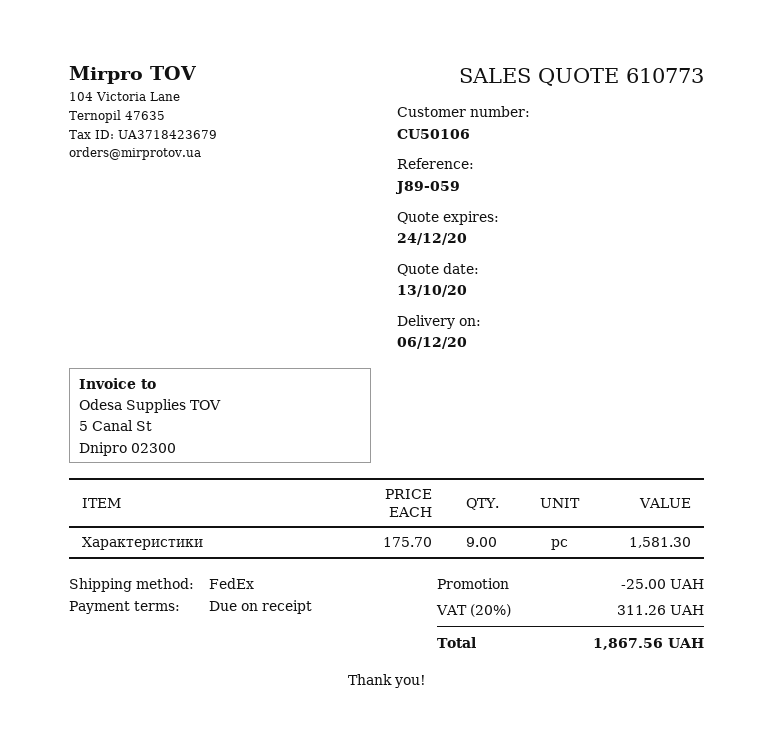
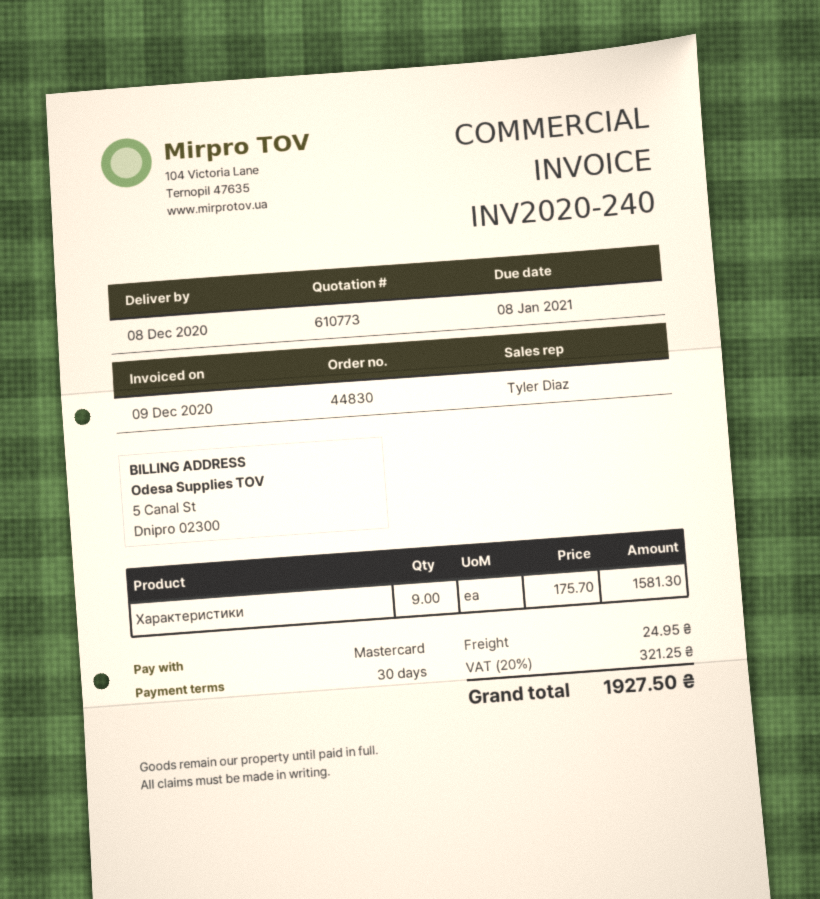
delivery date: 2020-12-06 -> 2020-12-08
payment terms: on receipt -> 30 days
discount: 25.00 -> none
shipping: none -> 24.95
tax: 20% = 311.26 -> 20% = 321.25
total: 1867.56 -> 1927.50

